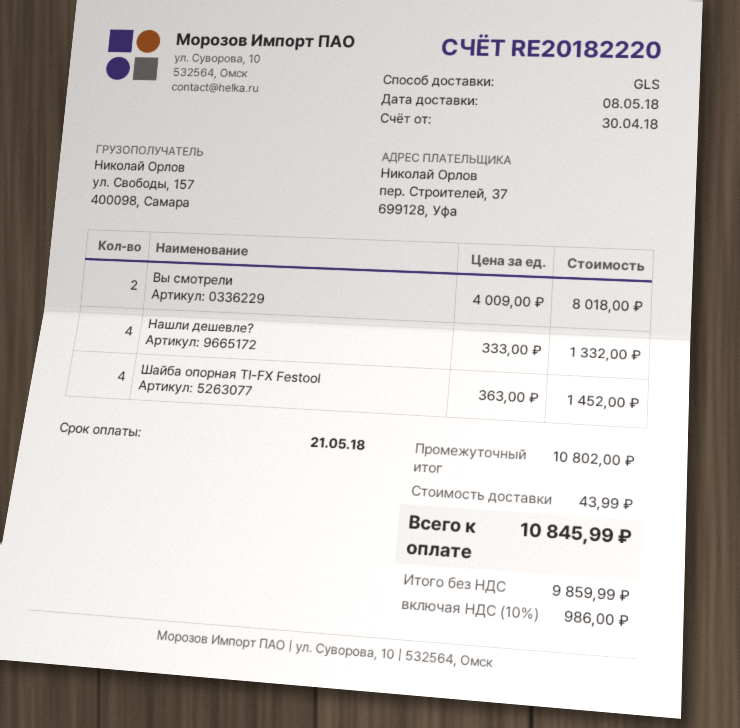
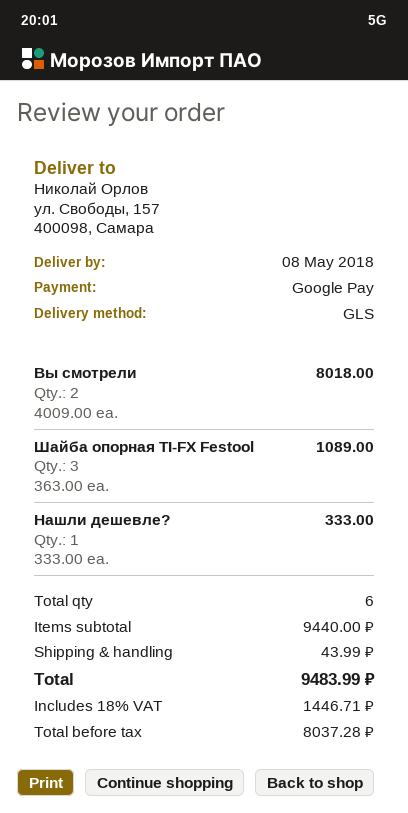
Нашли дешевле?: 4 x 333.00 = 1332.00 -> 1 x 333.00 = 333.00
Шайба опорная TI-FX Festool: 4 x 363.00 = 1452.00 -> 3 x 363.00 = 1089.00
subtotal: 10802.00 -> 9440.00
net: 9859.99 -> 8037.28
tax: 10% = 986.00 -> 18% = 1446.71
total: 10845.99 -> 9483.99

